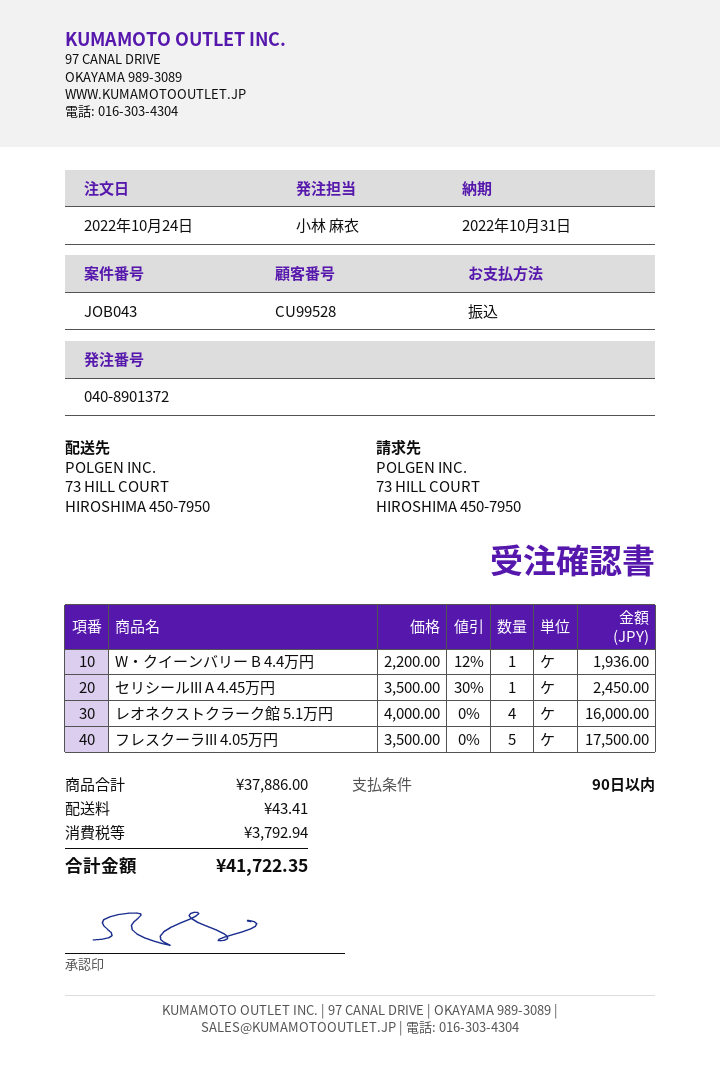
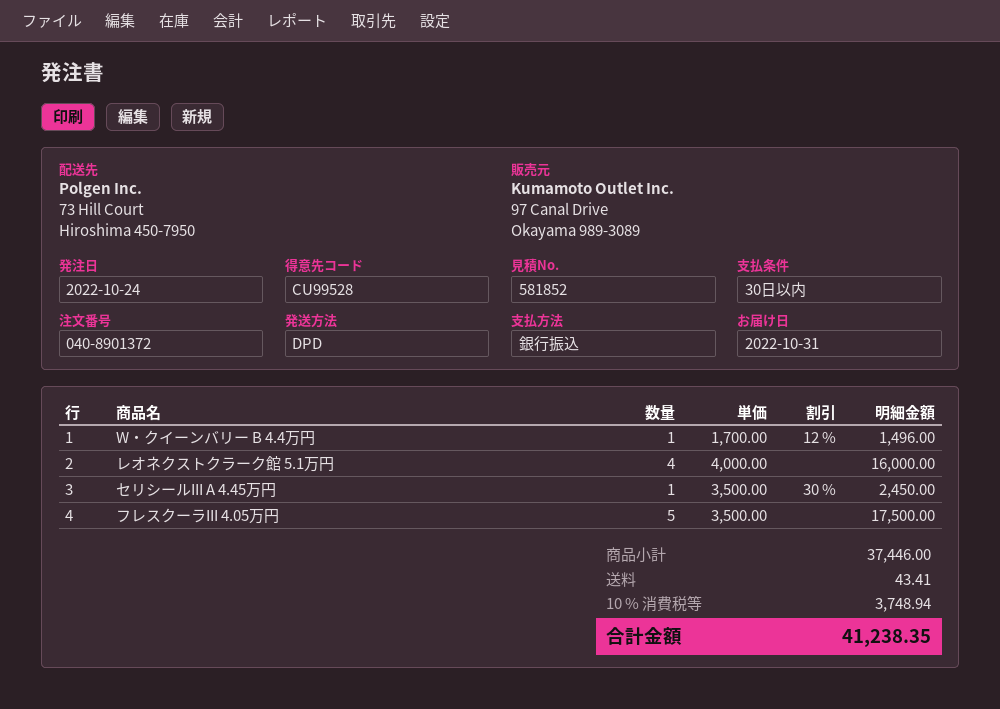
payment terms: 90 days -> 30 days
W・クイーンバリー B 4.4万円: 1 x 2200.00 - 12% = 1936.00 -> 1 x 1700.00 - 12% = 1496.00
subtotal: 37886.00 -> 37446.00
tax: 3792.94 -> 3748.94
total: 41722.35 -> 41238.35

